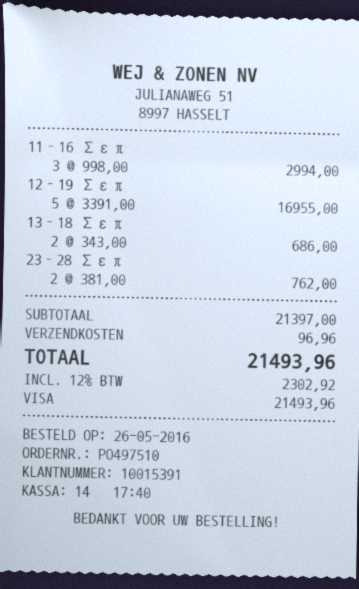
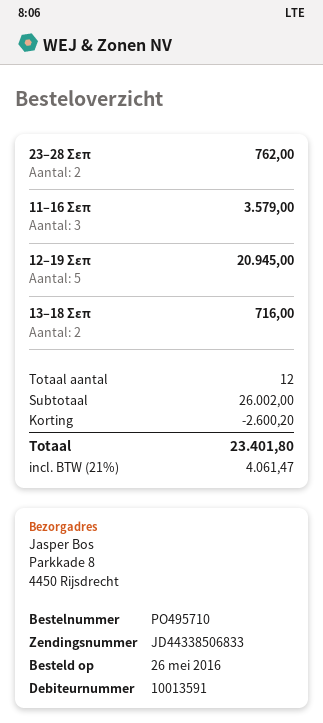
order number: PO497510 -> PO495710
customer number: 10015391 -> 10013591
11–16 Σεπ: 3 for 2994.00 -> 3 for 3579.00
12–19 Σεπ: 5 for 16955.00 -> 5 for 20945.00
13–18 Σεπ: 2 for 686.00 -> 2 for 716.00
subtotal: 21397.00 -> 26002.00
discount: none -> 2600.20
shipping: 96.96 -> none
tax: 12% = 2302.92 -> 21% = 4061.47
total: 21493.96 -> 23401.80

